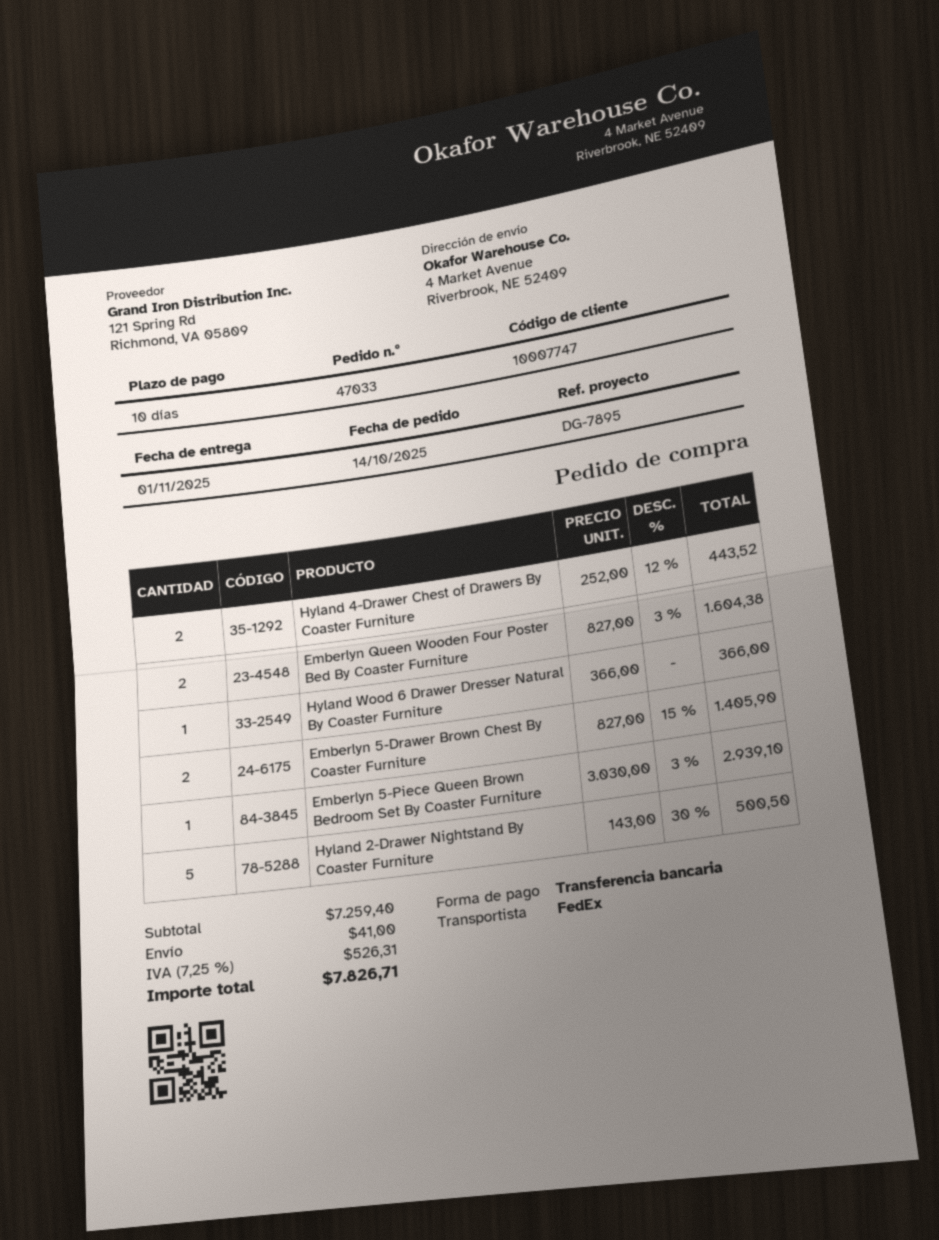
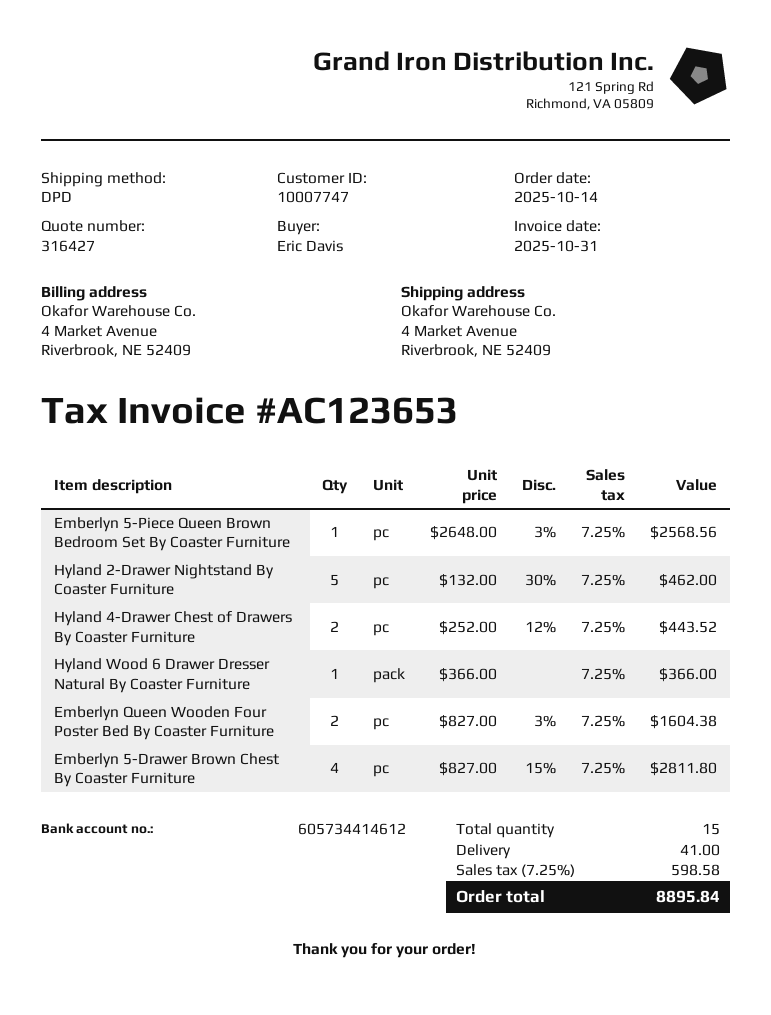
shipping method: FedEx -> DPD
Emberlyn 5-Drawer Brown Chest By Coaster Furniture: 2 x 827.00 - 15% = 1405.90 -> 4 x 827.00 - 15% = 2811.80
Emberlyn 5-Piece Queen Brown Bedroom Set By Coaster Furniture: 1 x 3030.00 - 3% = 2939.10 -> 1 x 2648.00 - 3% = 2568.56
Hyland 2-Drawer Nightstand By Coaster Furniture: 5 x 143.00 - 30% = 500.50 -> 5 x 132.00 - 30% = 462.00
tax: 7.25% = 526.31 -> 7.25% = 598.58
total: 7826.71 -> 8895.84

